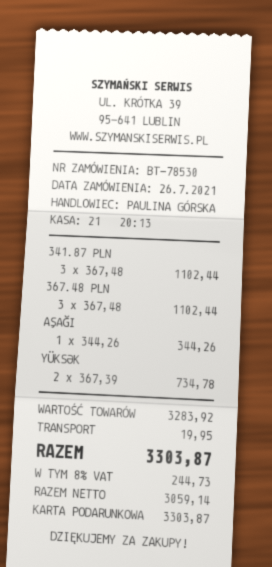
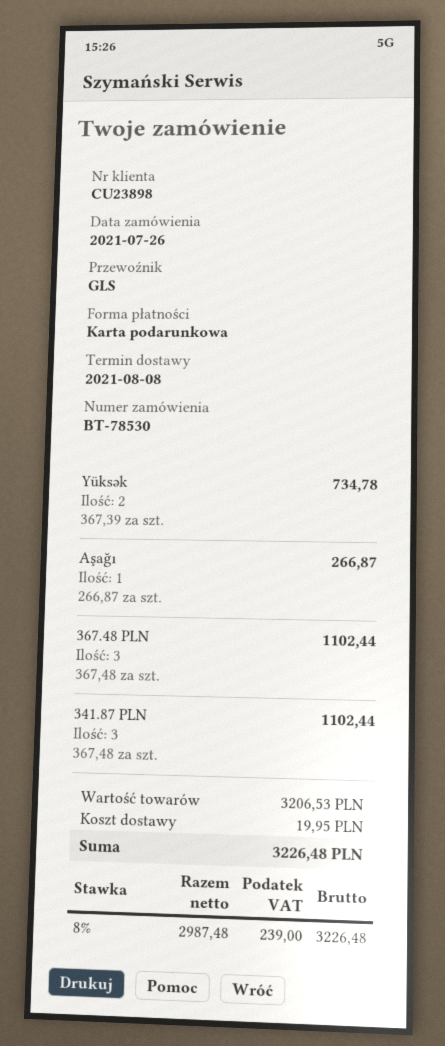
AŞAĞI: 1 x 344.26 = 344.26 -> 1 x 266.87 = 266.87
subtotal: 3283.92 -> 3206.53
net: 3059.14 -> 2987.48
tax: 8% = 244.73 -> 8% = 239.00
total: 3303.87 -> 3226.48

